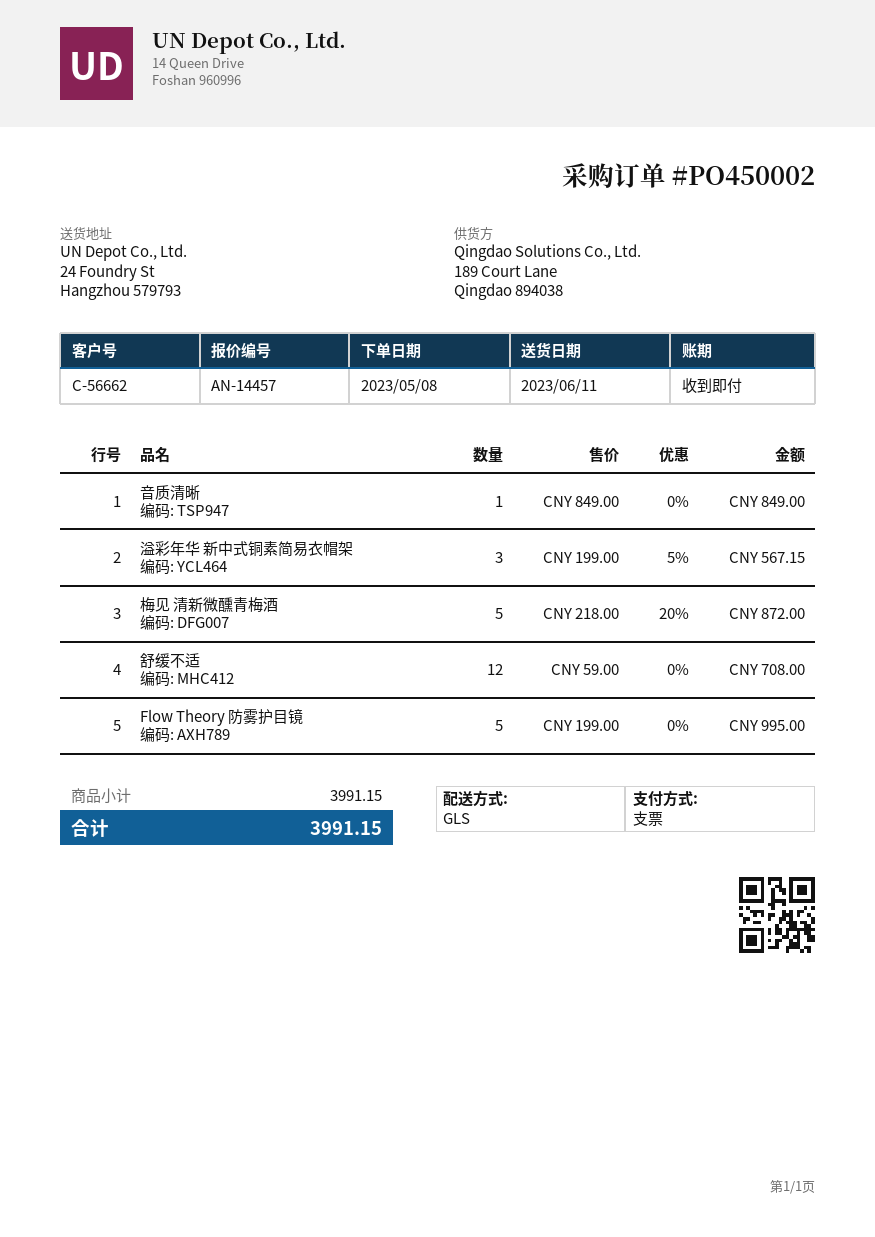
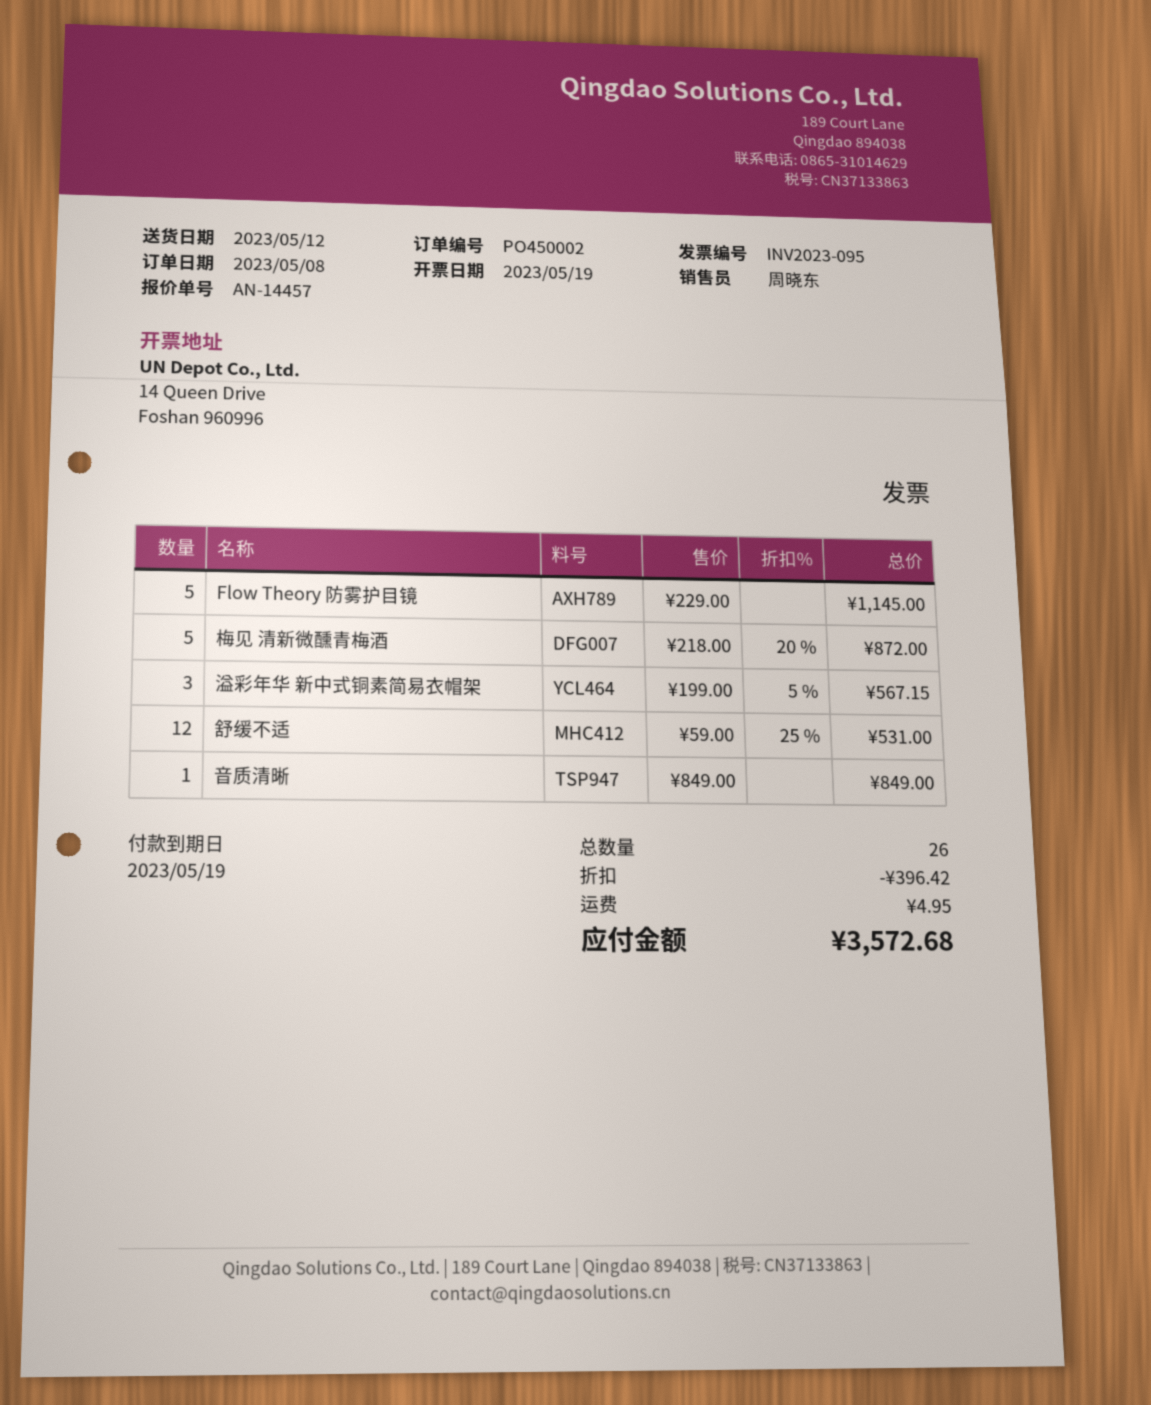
delivery date: 2023-06-11 -> 2023-05-12
舒缓不适: 12 x 59.00 = 708.00 -> 12 x 59.00 - 25% = 531.00
Flow Theory 防雾护目镜: 5 x 199.00 = 995.00 -> 5 x 229.00 = 1145.00
discount: none -> 396.42
shipping: none -> 4.95
total: 3991.15 -> 3572.68

